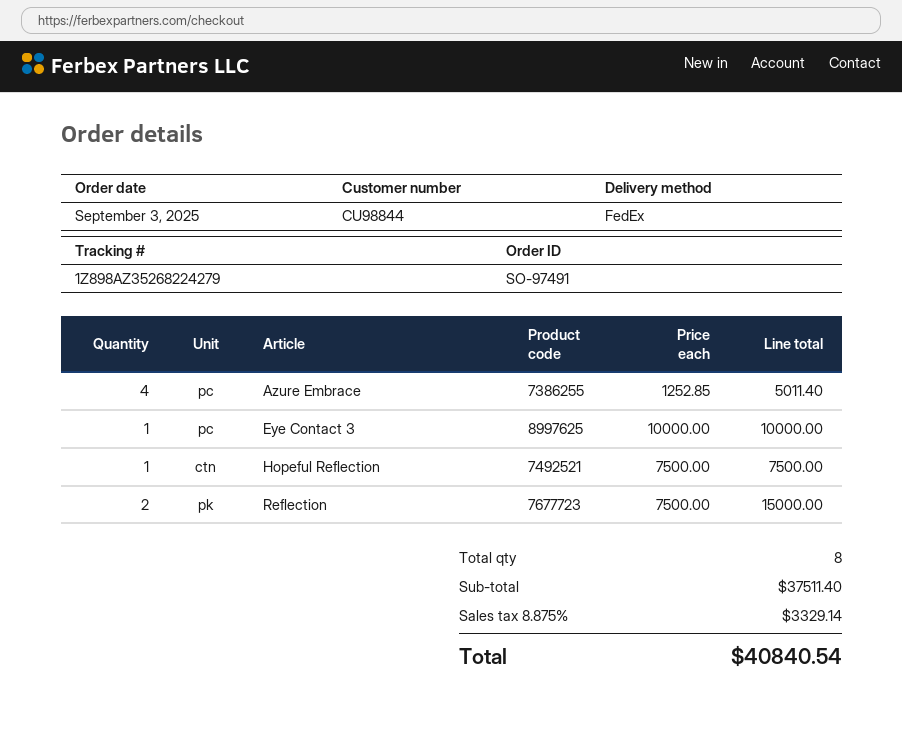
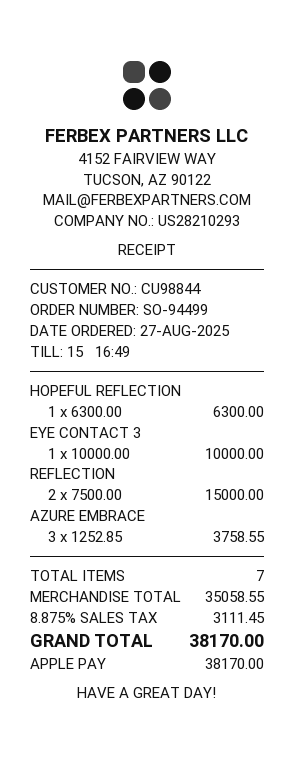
order number: SO-97491 -> SO-94499
order date: 2025-09-03 -> 2025-08-27
Azure Embrace: 4 x 1252.85 = 5011.40 -> 3 x 1252.85 = 3758.55
Hopeful Reflection: 1 x 7500.00 = 7500.00 -> 1 x 6300.00 = 6300.00
total quantity: 8 -> 7
subtotal: 37511.40 -> 35058.55
tax: 8.875% = 3329.14 -> 8.875% = 3111.45
total: 40840.54 -> 38170.00

